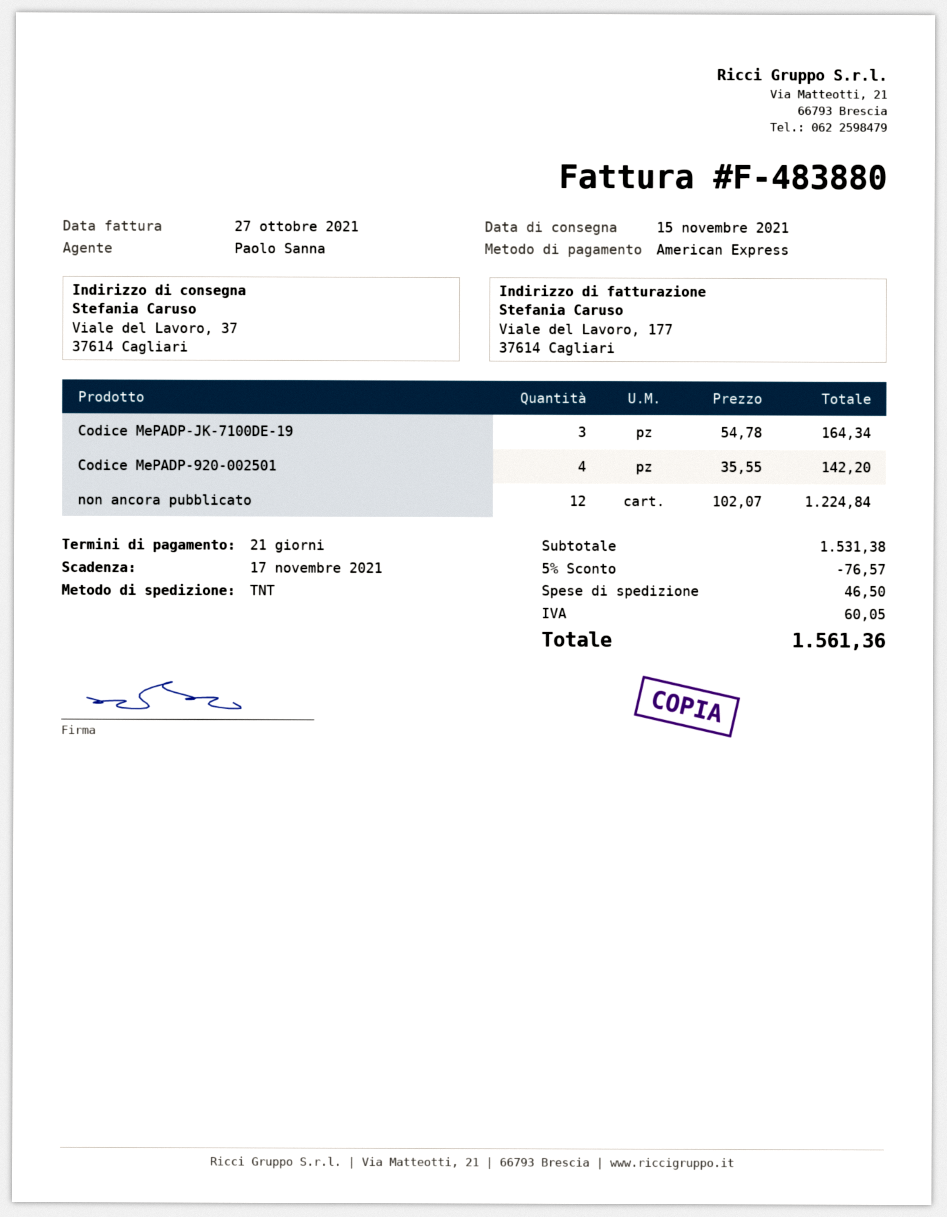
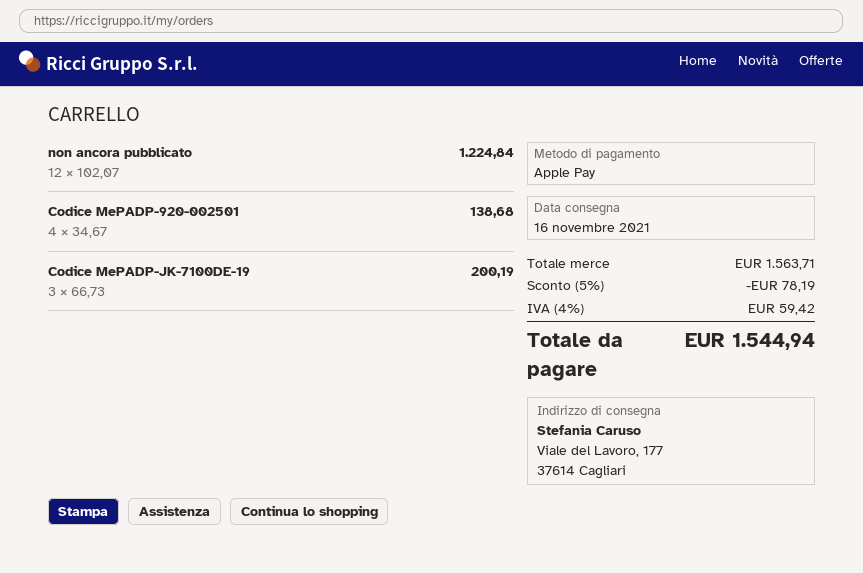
delivery date: 2021-11-15 -> 2021-11-16
payment method: American Express -> Apple Pay
ship to: Viale del Lavoro, 37, 37614 Cagliari -> Viale del Lavoro, 177, 37614 Cagliari
Codice MePADP-JK-7100DE-19: 3 x 54.78 = 164.34 -> 3 x 66.73 = 200.19
Codice MePADP-920-002501: 4 x 35.55 = 142.20 -> 4 x 34.67 = 138.68
subtotal: 1531.38 -> 1563.71
discount: 5% = 76.57 -> 5% = 78.19
shipping: 46.50 -> none
tax: 60.05 -> 59.42
total: 1561.36 -> 1544.94

